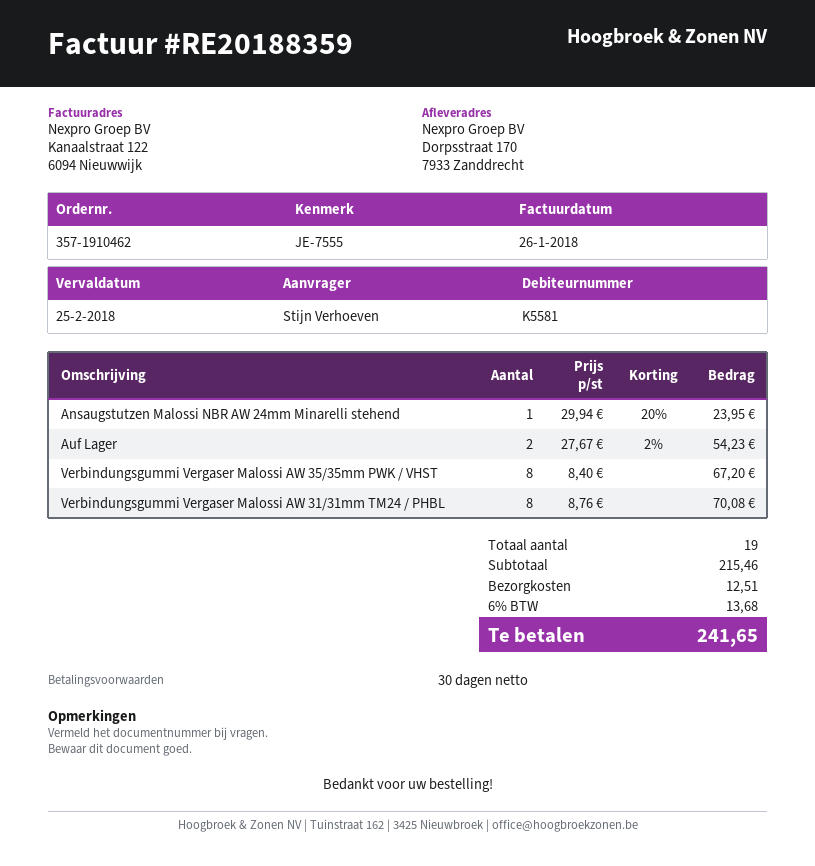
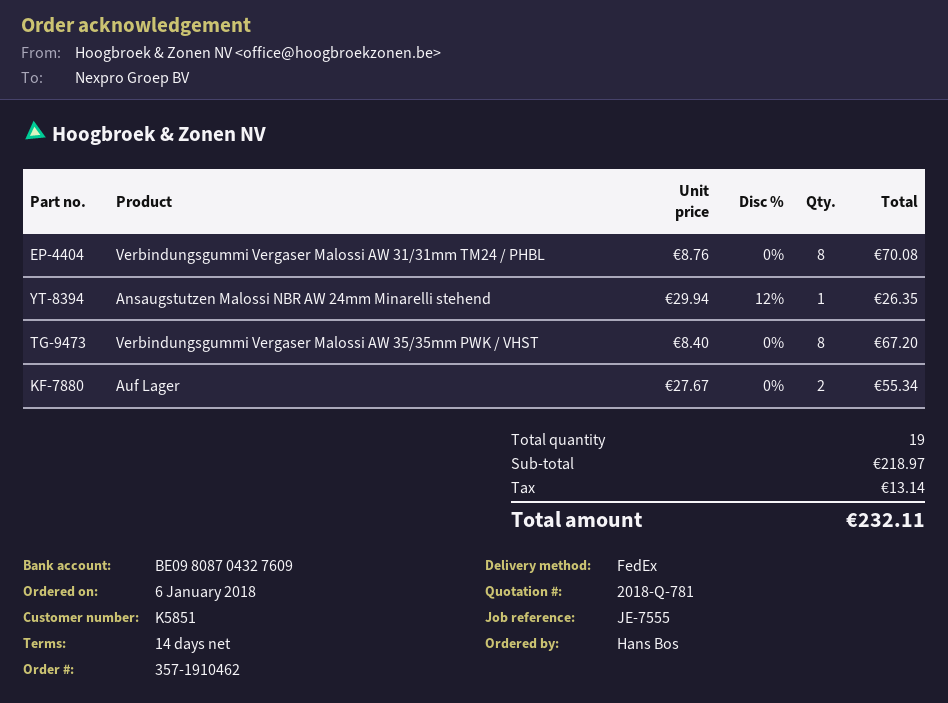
payment terms: 30 days -> 14 days
customer number: K5581 -> K5851
ordered by: Stijn Verhoeven -> Hans Bos
Ansaugstutzen Malossi NBR AW 24mm Minarelli stehend: 1 x 29.94 - 20% = 23.95 -> 1 x 29.94 - 12% = 26.35
Auf Lager: 2 x 27.67 - 2% = 54.23 -> 2 x 27.67 = 55.34
subtotal: 215.46 -> 218.97
shipping: 12.51 -> none
tax: 13.68 -> 13.14
total: 241.65 -> 232.11

